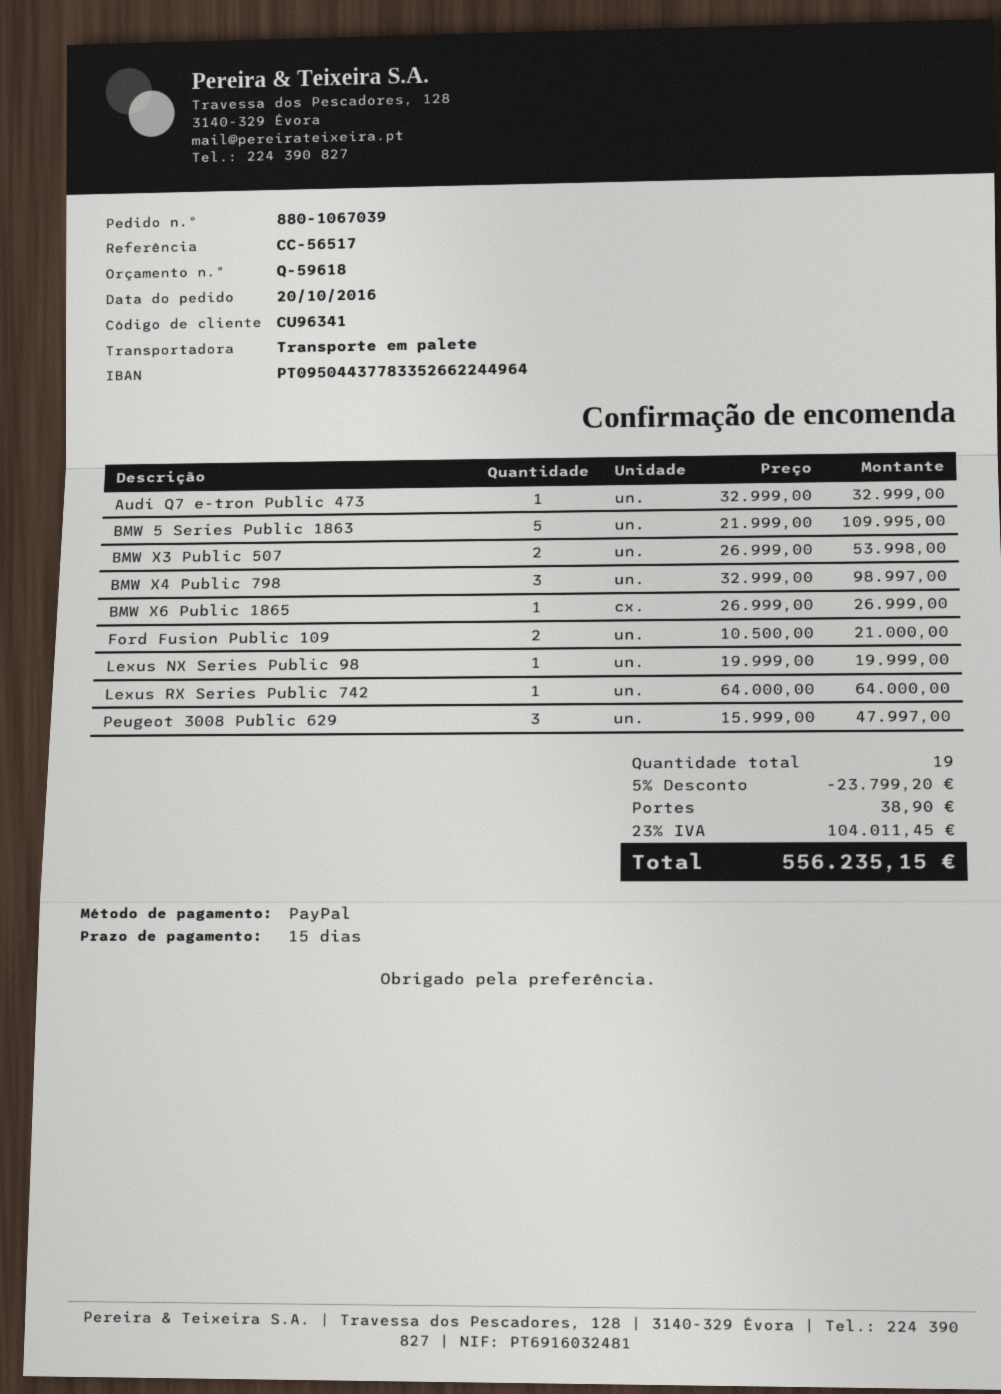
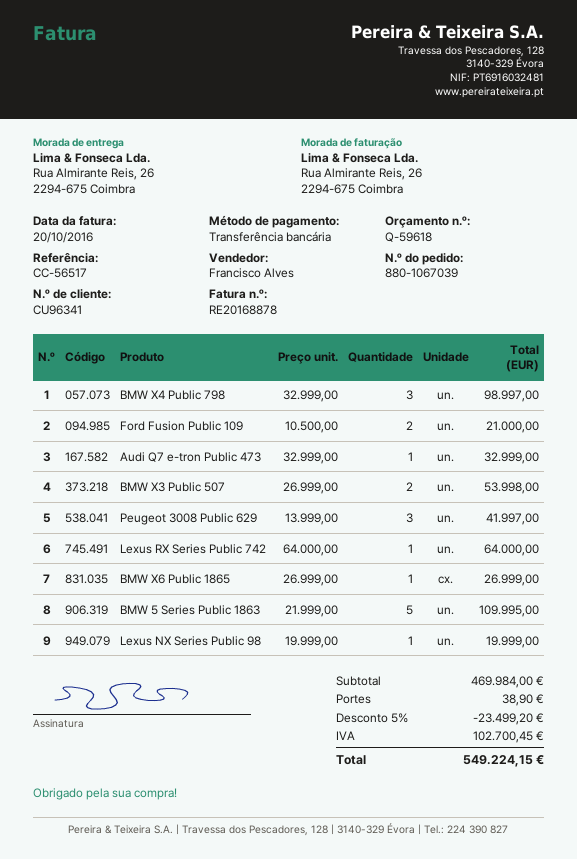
payment method: PayPal -> bank transfer
Peugeot 3008 Public 629: 3 x 15999.00 = 47997.00 -> 3 x 13999.00 = 41997.00
discount: 5% = 23799.20 -> 5% = 23499.20
tax: 104011.45 -> 102700.45
total: 556235.15 -> 549224.15

